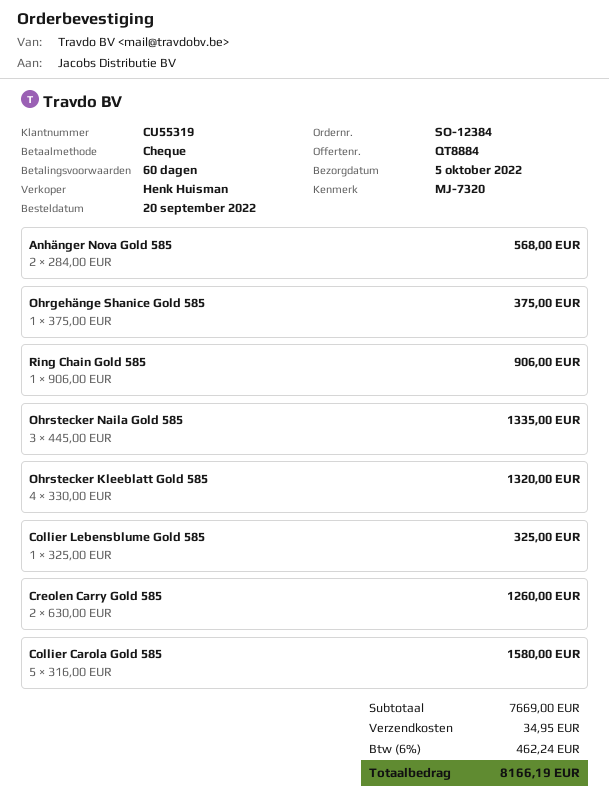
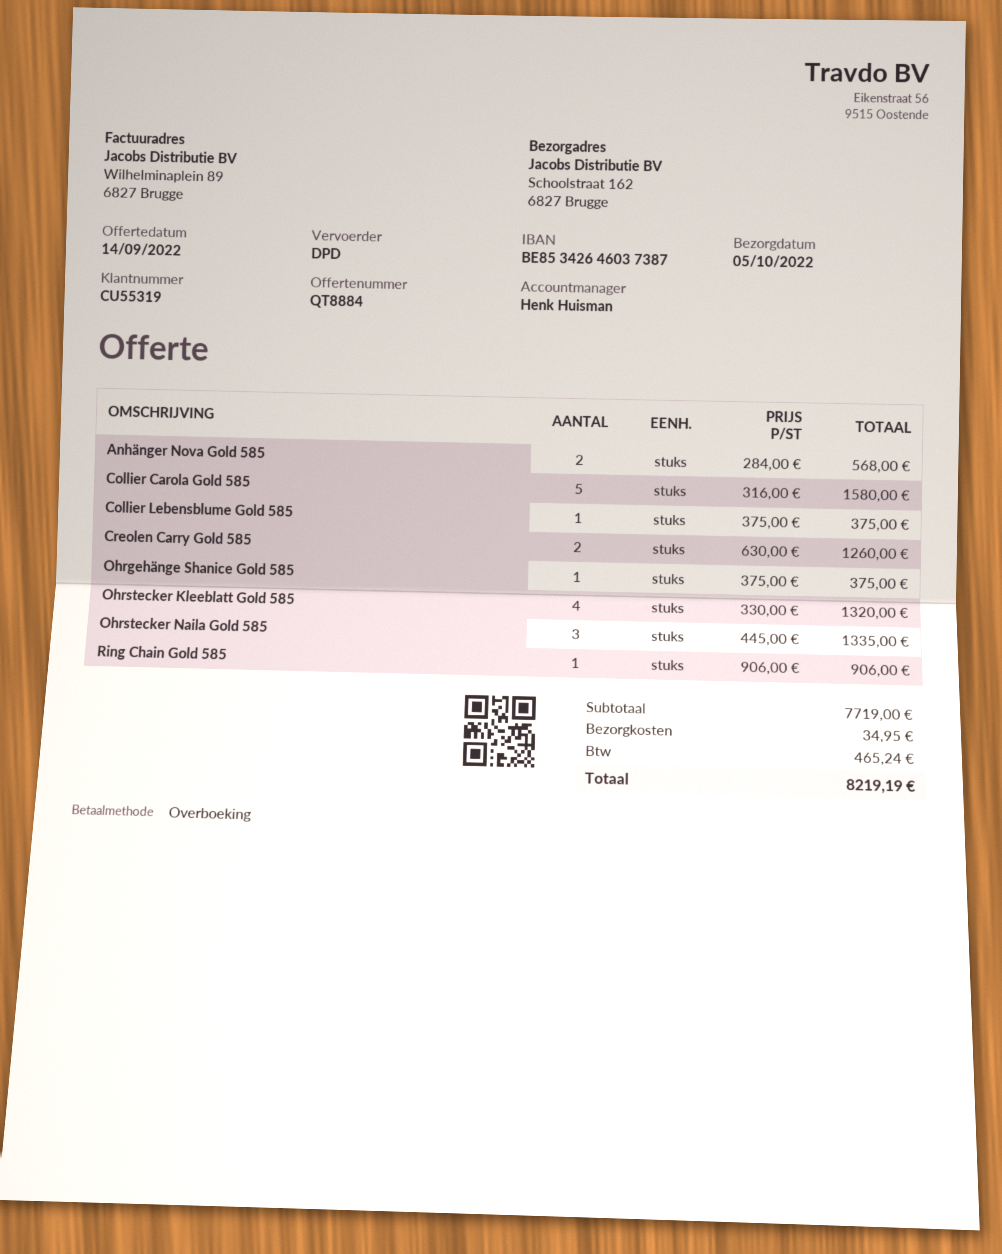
payment method: cheque -> bank transfer
Collier Lebensblume Gold 585: 1 x 325.00 = 325.00 -> 1 x 375.00 = 375.00
subtotal: 7669.00 -> 7719.00
tax: 462.24 -> 465.24
total: 8166.19 -> 8219.19

